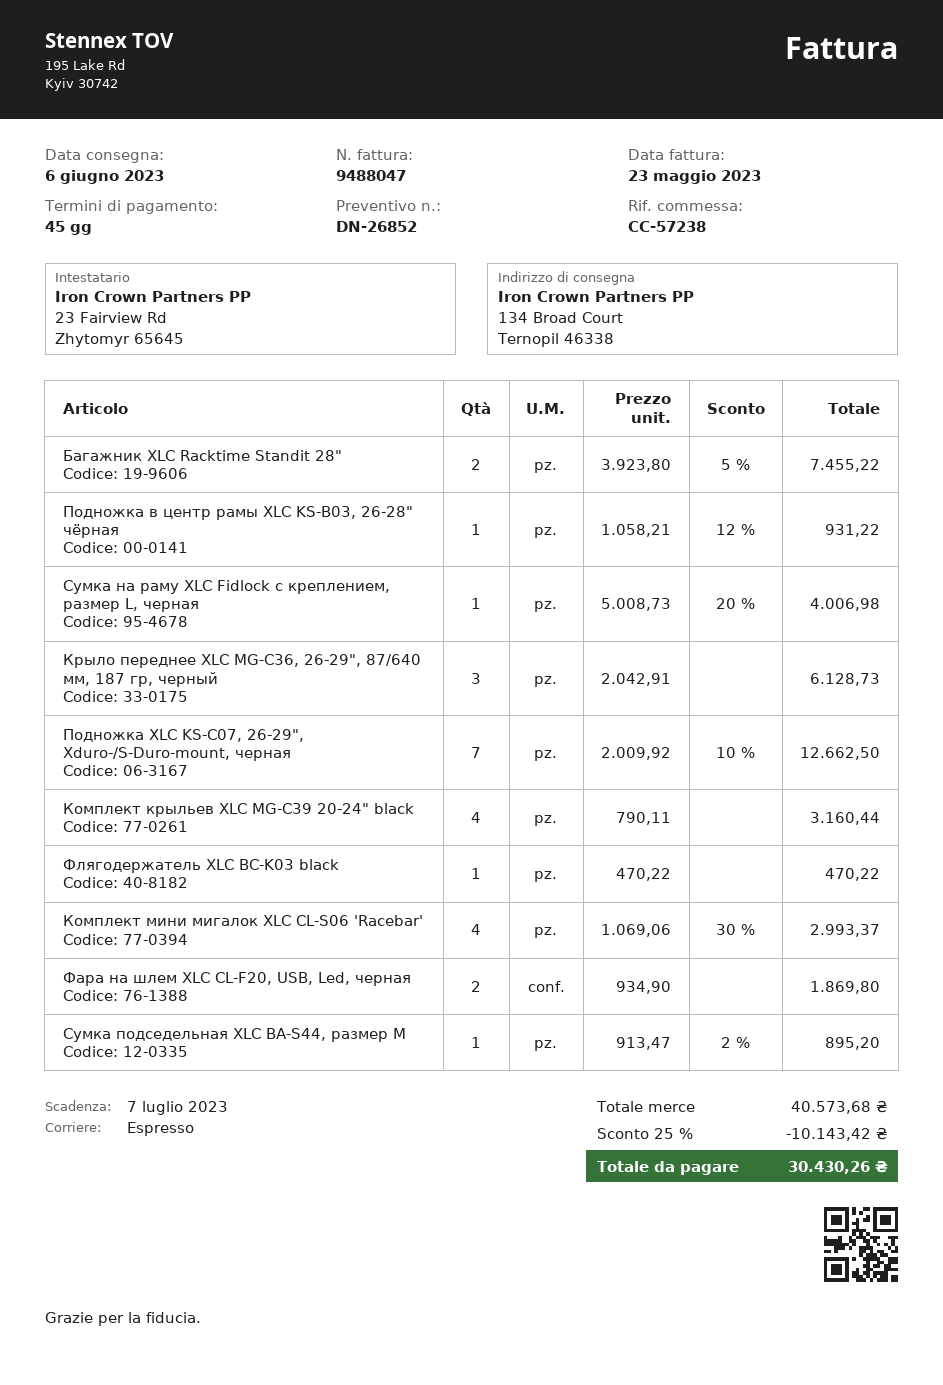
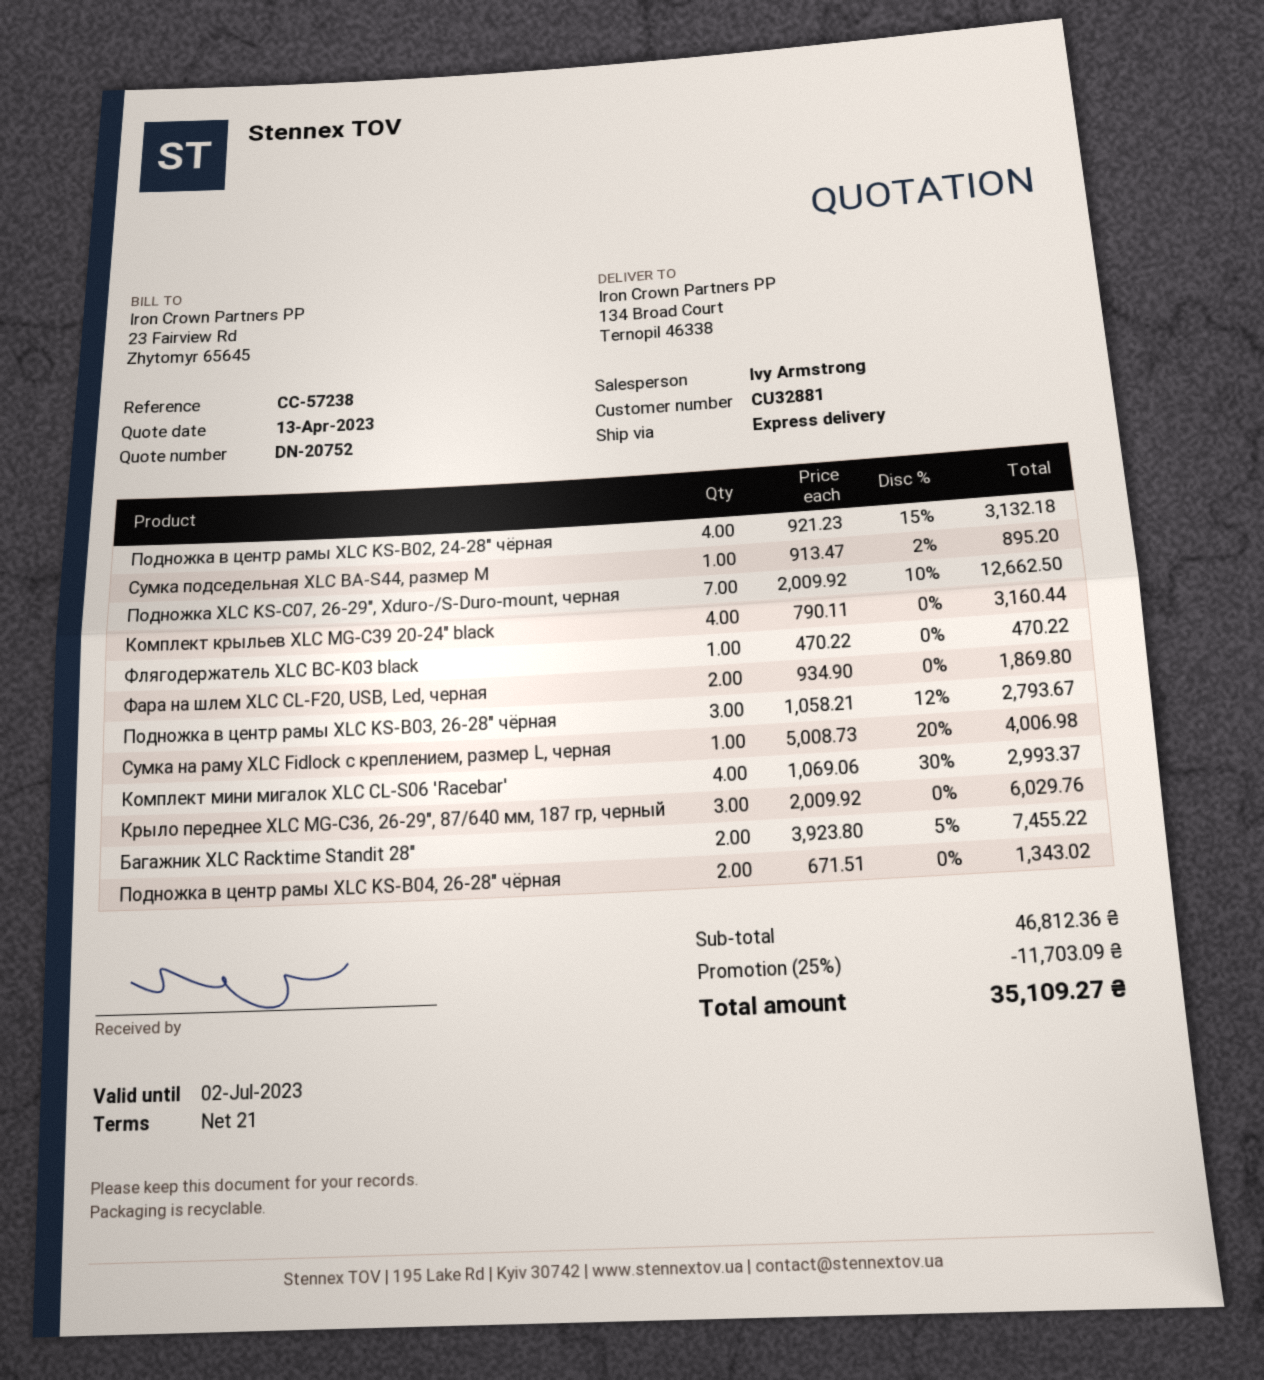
quote number: DN-26852 -> DN-20752
payment terms: 45 days -> 21 days
Подножка в центр рамы XLC KS-B03, 26-28" чёрная: 1 x 1058.21 - 12% = 931.22 -> 3 x 1058.21 - 12% = 2793.67
Крыло переднее XLC MG-C36, 26-29", 87/640 мм, 187 гр, черный: 3 x 2042.91 = 6128.73 -> 3 x 2009.92 = 6029.76
Подножка в центр рамы XLC KS-B02, 24-28" чёрная: none -> 4 x 921.23 - 15% = 3132.18
Подножка в центр рамы XLC KS-B04, 26-28" чёрная: none -> 2 x 671.51 = 1343.02
subtotal: 40573.68 -> 46812.36
discount: 25% = 10143.42 -> 25% = 11703.09
total: 30430.26 -> 35109.27

